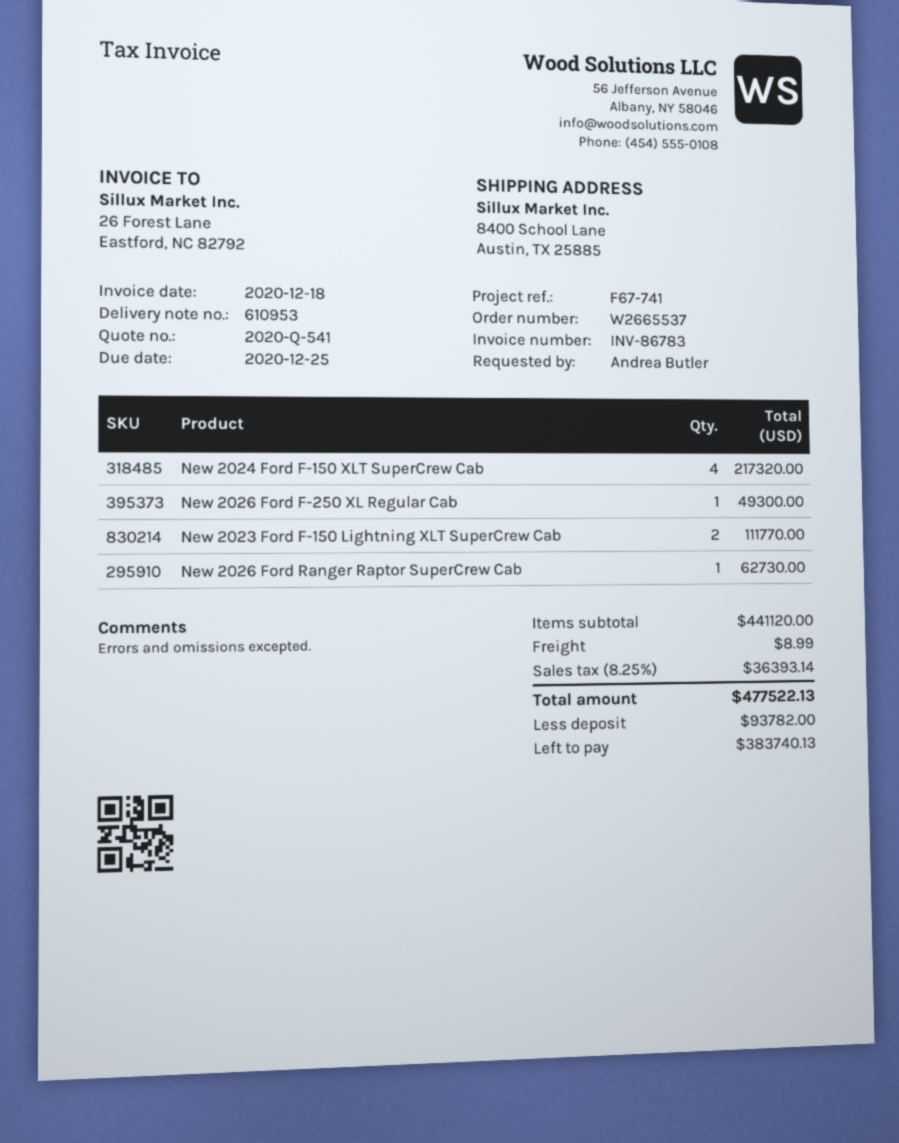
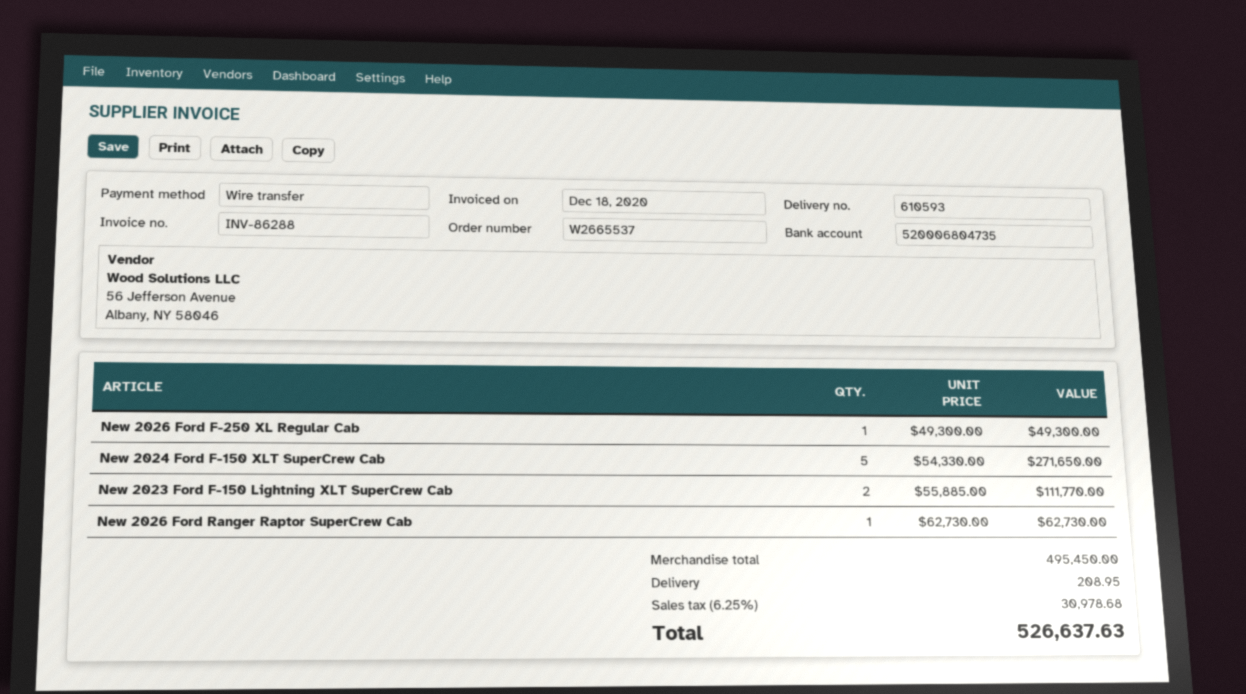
delivery note number: 610953 -> 610593
invoice number: INV-86783 -> INV-86288
New 2024 Ford F-150 XLT SuperCrew Cab: 4 for 217320.00 -> 5 for 271650.00
subtotal: 441120.00 -> 495450.00
shipping: 8.99 -> 208.95
tax: 8.25% = 36393.14 -> 6.25% = 30978.68
total: 477522.13 -> 526637.63

